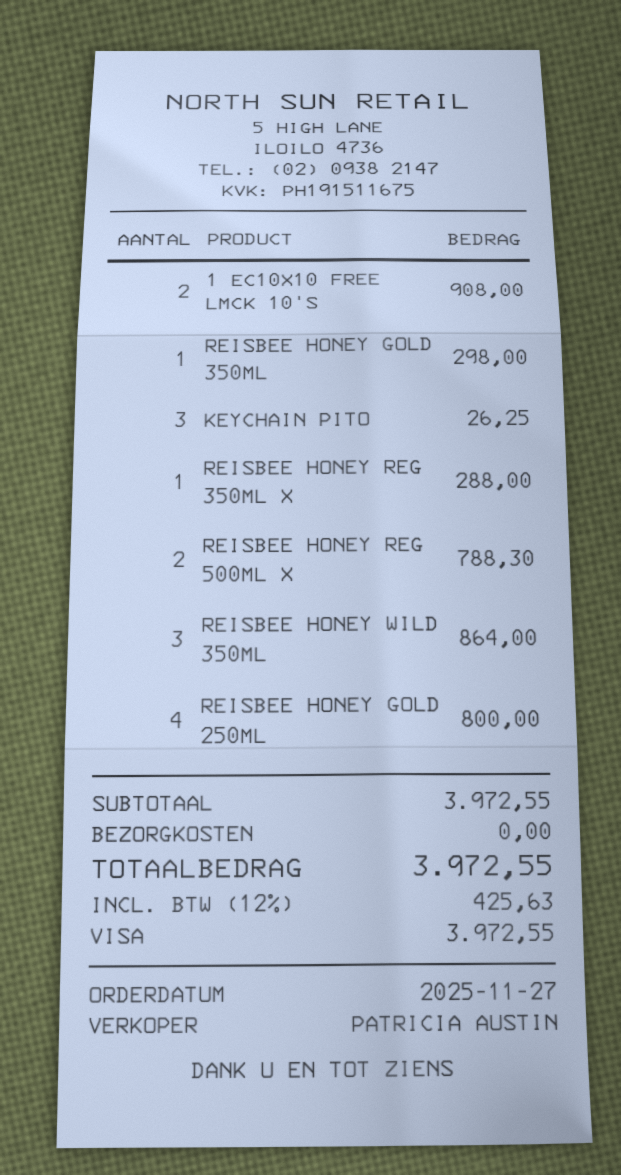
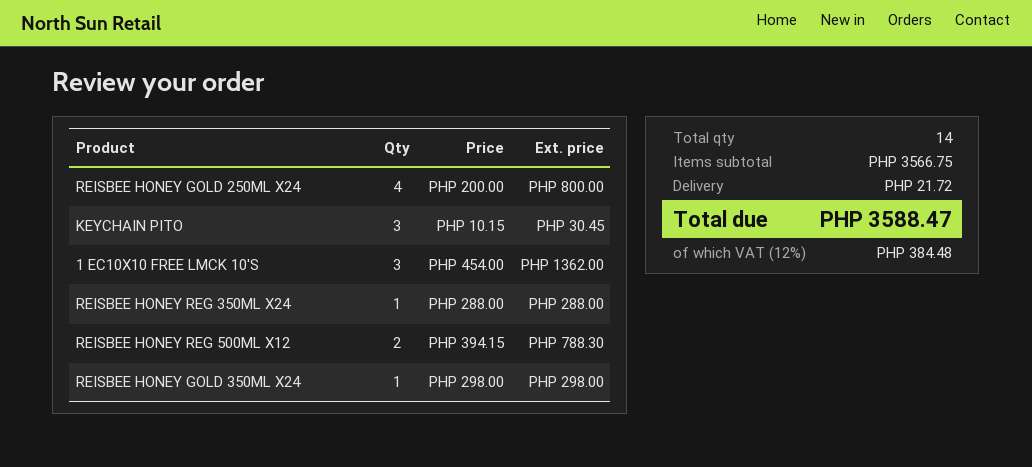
1 EC10X10 FREE LMCK 10'S: 2 for 908.00 -> 3 for 1362.00
KEYCHAIN PITO: 3 for 26.25 -> 3 for 30.45
REISBEE HONEY WILD 350ML: 3 for 864.00 -> none
subtotal: 3972.55 -> 3566.75
shipping: 0.00 -> 21.72
tax: 12% = 425.63 -> 12% = 384.48
total: 3972.55 -> 3588.47

